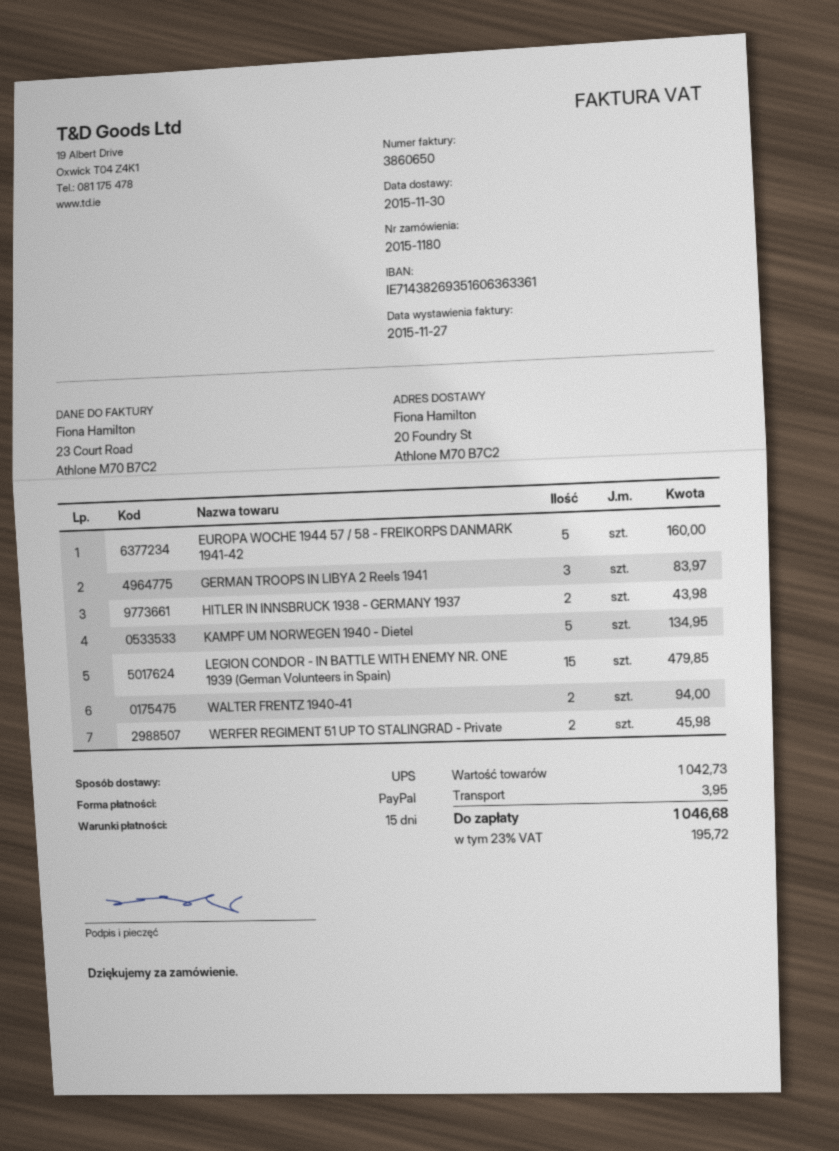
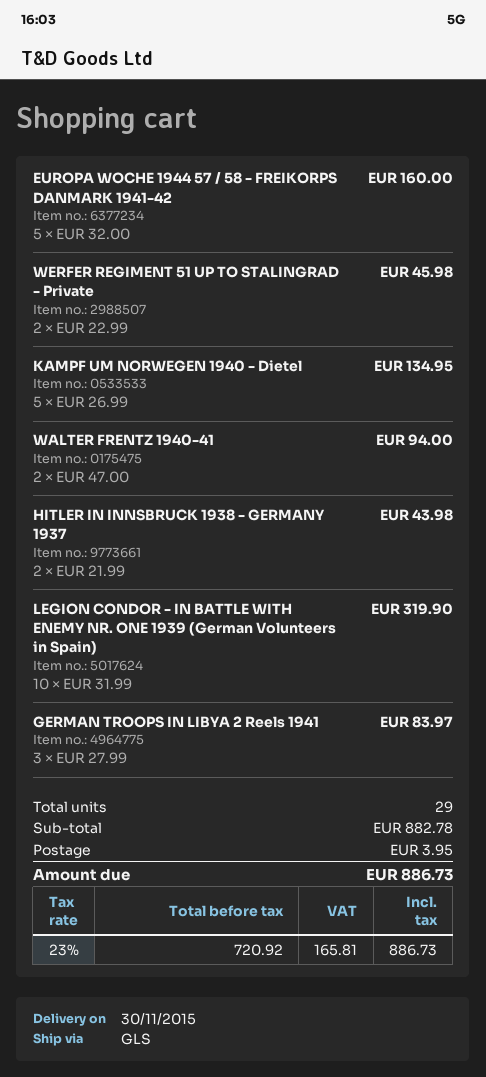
shipping method: UPS -> GLS
LEGION CONDOR - IN BATTLE WITH ENEMY NR. ONE 1939 (German Volunteers in Spain): 15 for 479.85 -> 10 for 319.90
subtotal: 1042.73 -> 882.78
tax: 23% = 195.72 -> 23% = 165.81
total: 1046.68 -> 886.73

